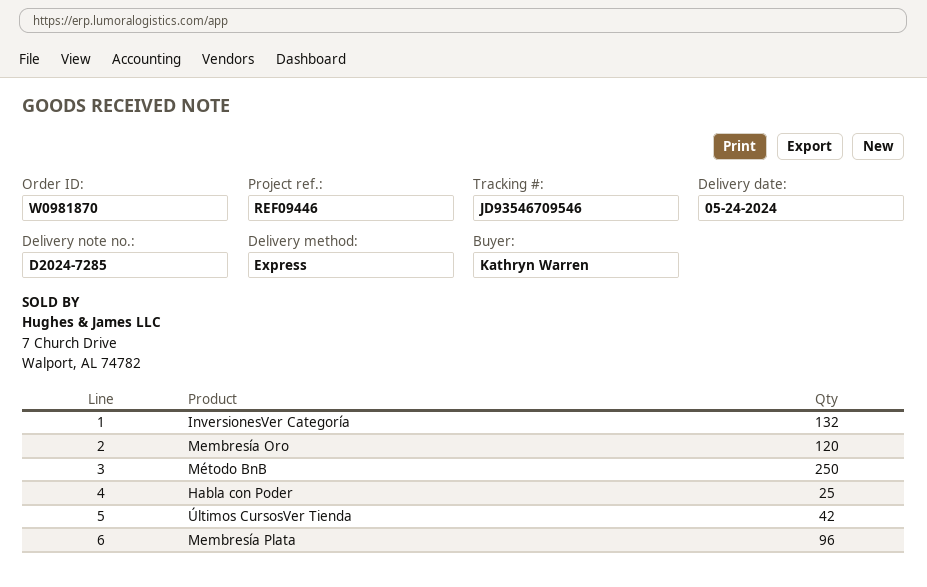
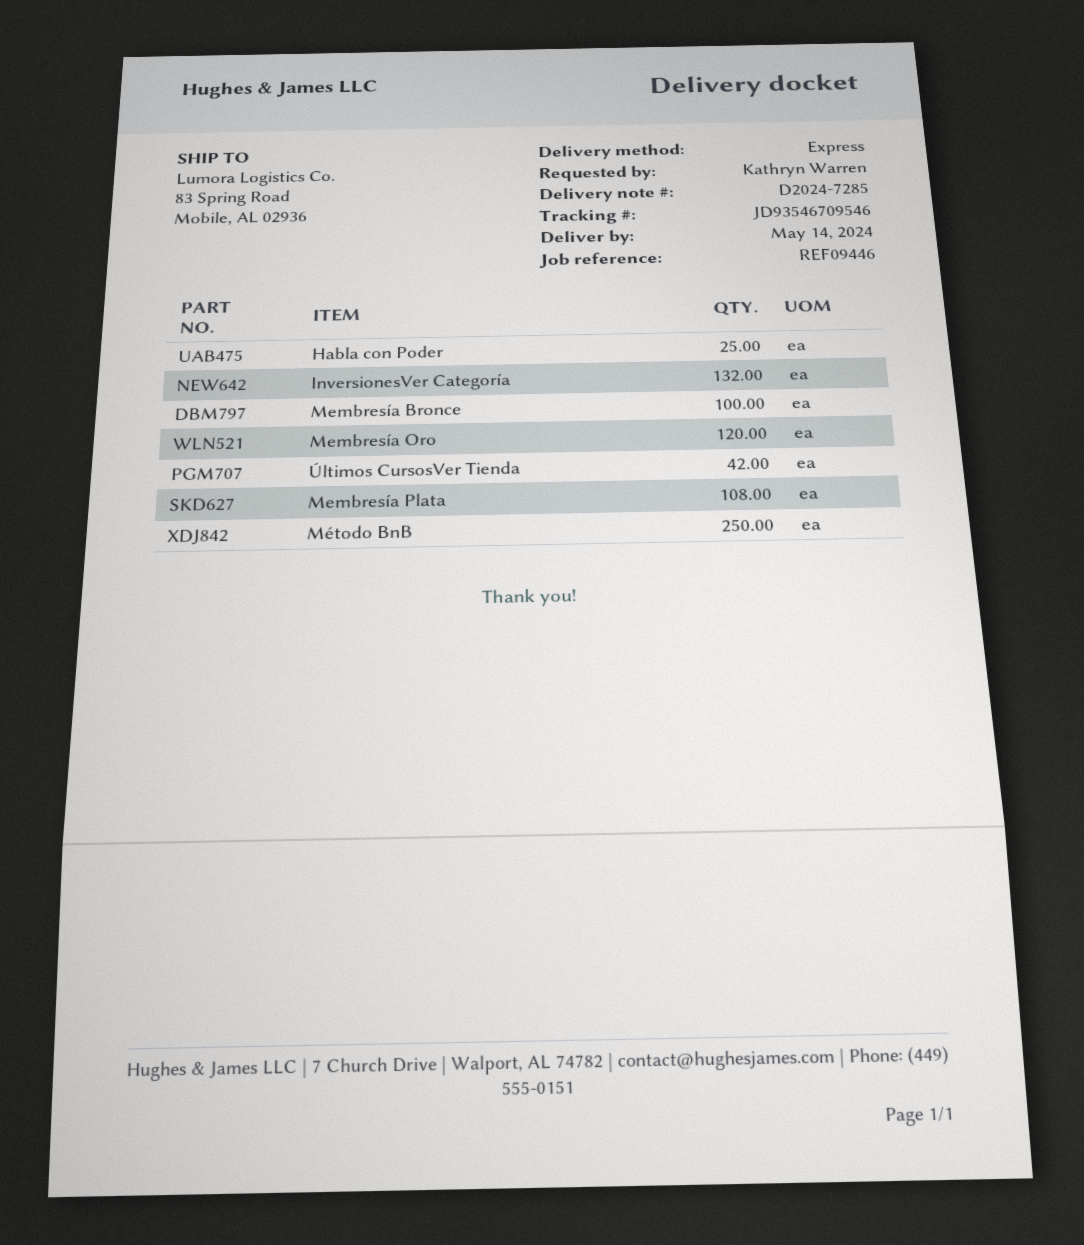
delivery date: 2024-05-24 -> 2024-05-14
Membresía Plata: 96 -> 108
Membresía Bronce: none -> 100

